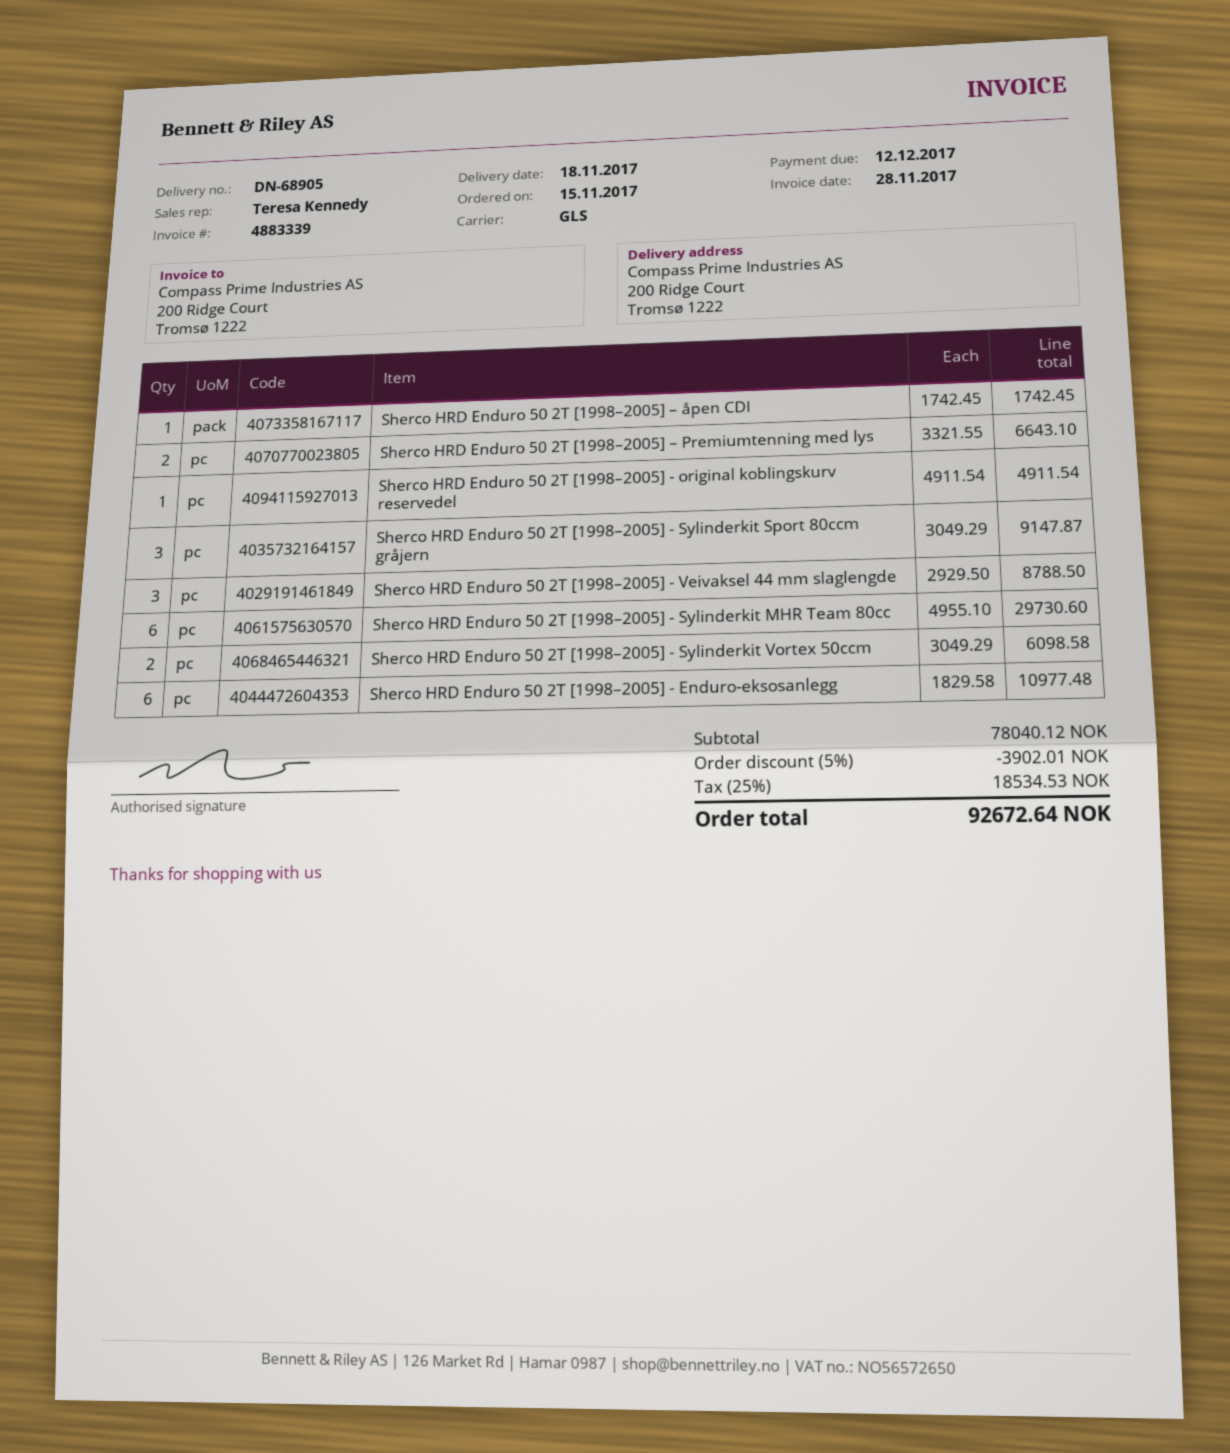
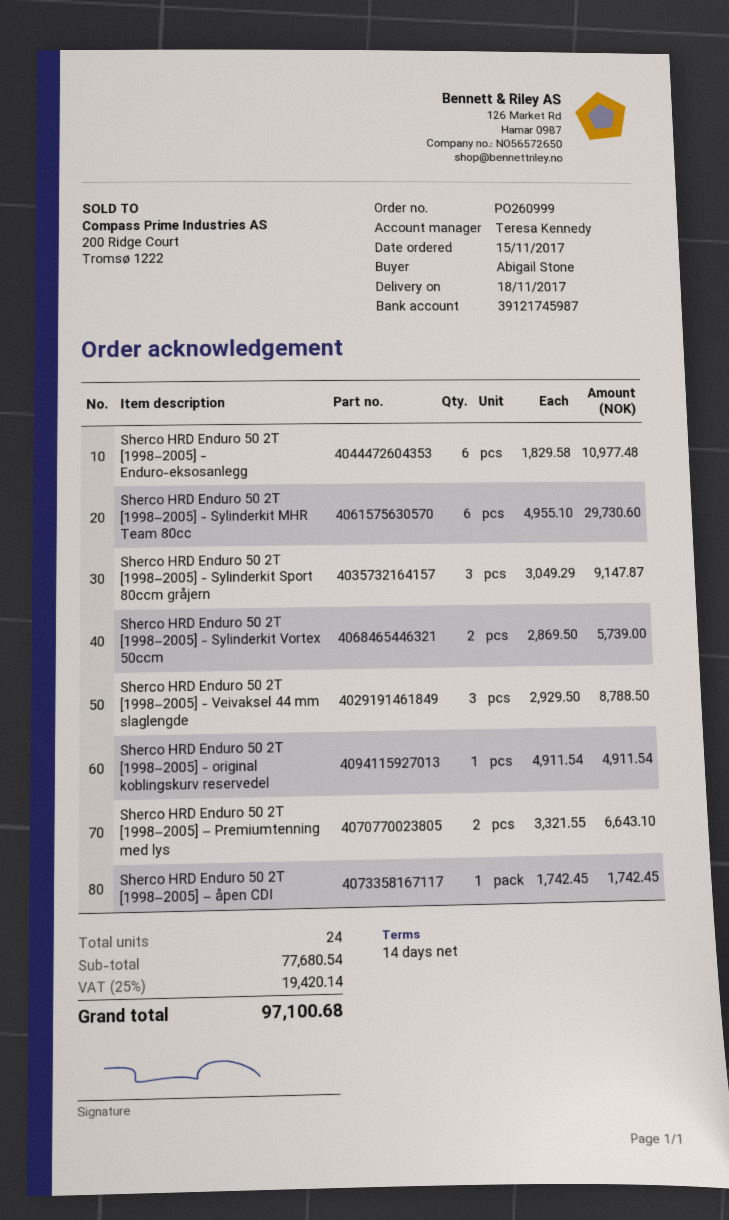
Sherco HRD Enduro 50 2T [1998–2005] - Sylinderkit Vortex 50ccm: 2 x 3049.29 = 6098.58 -> 2 x 2869.50 = 5739.00
subtotal: 78040.12 -> 77680.54
discount: 5% = 3902.01 -> none
tax: 25% = 18534.53 -> 25% = 19420.14
total: 92672.64 -> 97100.68

